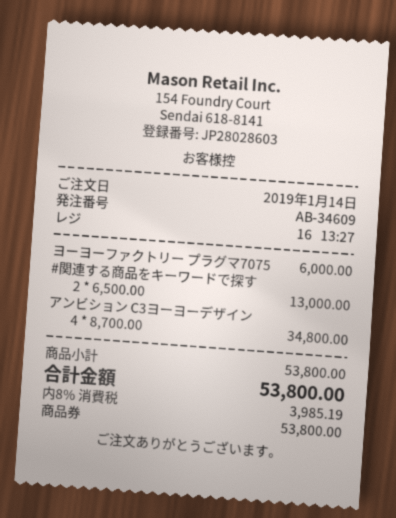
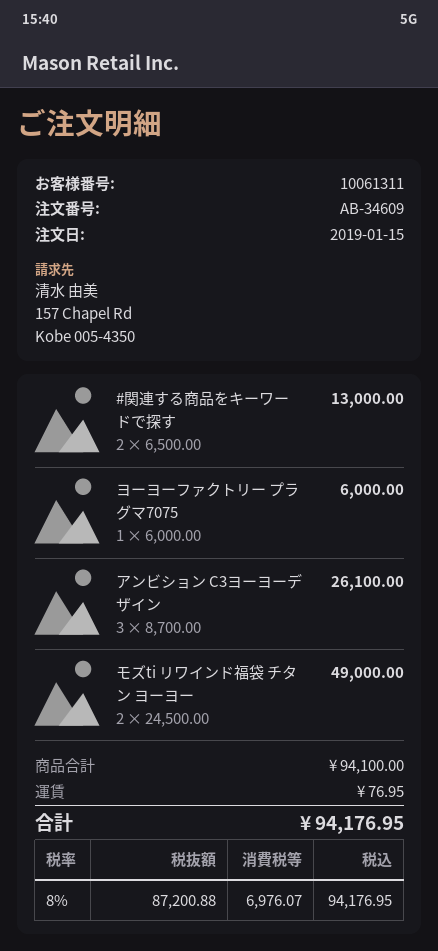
order date: 2019-01-14 -> 2019-01-15
アンビション C3ヨーヨーデザイン: 4 x 8700.00 = 34800.00 -> 3 x 8700.00 = 26100.00
モズti リワインド福袋 チタン ヨーヨー: none -> 2 x 24500.00 = 49000.00
subtotal: 53800.00 -> 94100.00
shipping: none -> 76.95
tax: 8% = 3985.19 -> 8% = 6976.07
total: 53800.00 -> 94176.95

